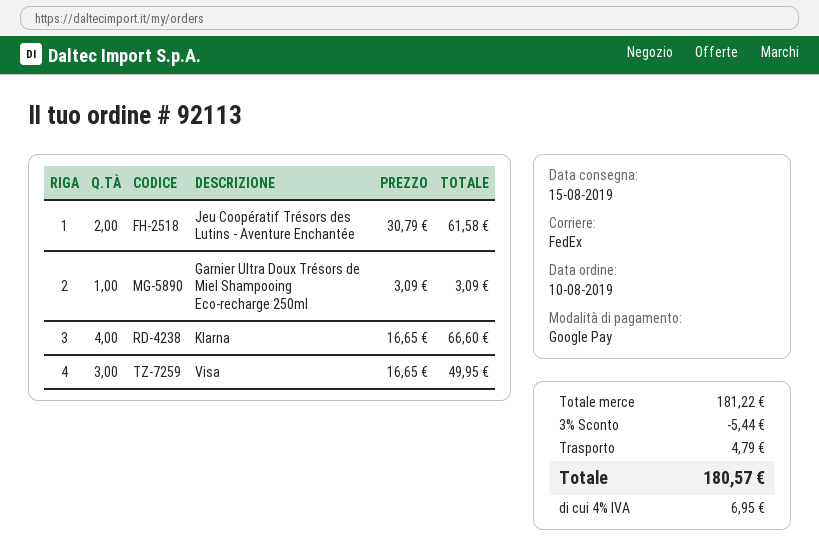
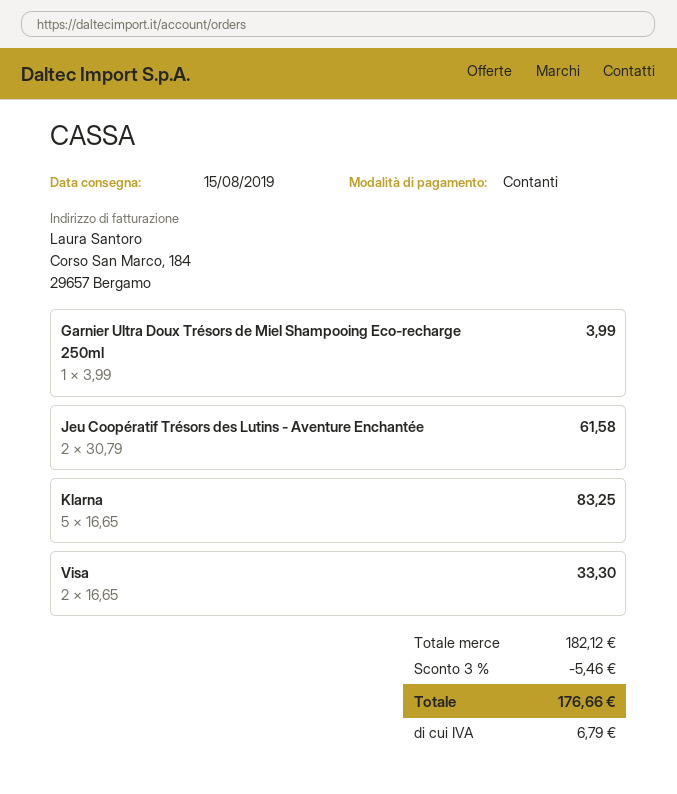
payment method: Google Pay -> cash
Garnier Ultra Doux Trésors de Miel Shampooing Eco-recharge 250ml: 1 x 3.09 = 3.09 -> 1 x 3.99 = 3.99
Klarna: 4 x 16.65 = 66.60 -> 5 x 16.65 = 83.25
Visa: 3 x 16.65 = 49.95 -> 2 x 16.65 = 33.30
subtotal: 181.22 -> 182.12
discount: 3% = 5.44 -> 3% = 5.46
shipping: 4.79 -> none
tax: 6.95 -> 6.79
total: 180.57 -> 176.66

